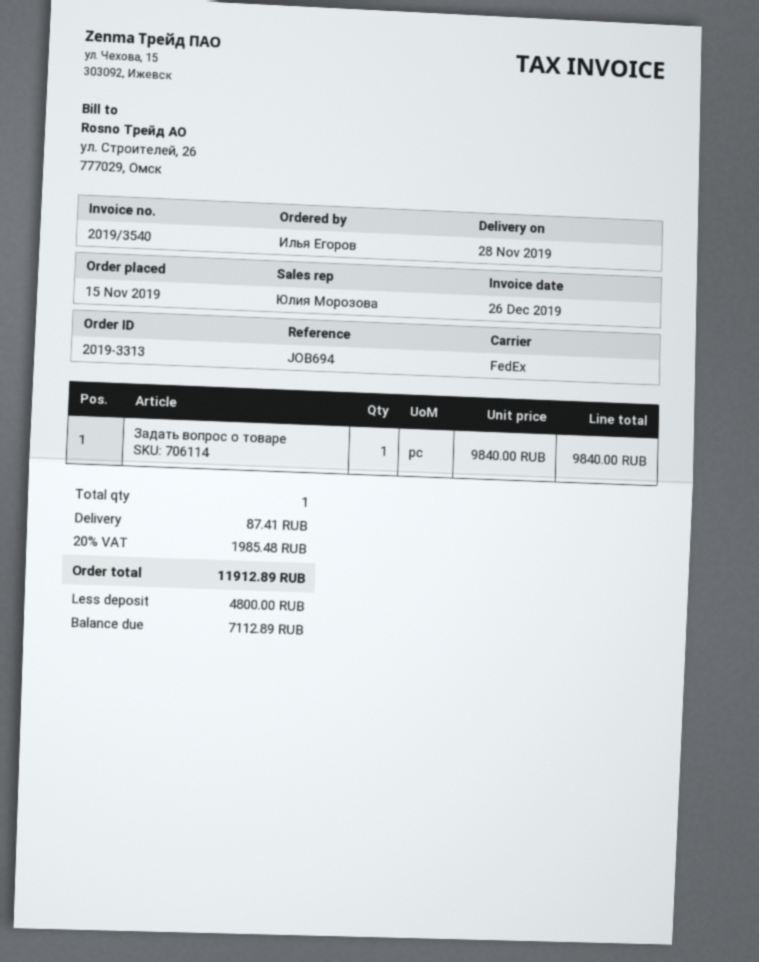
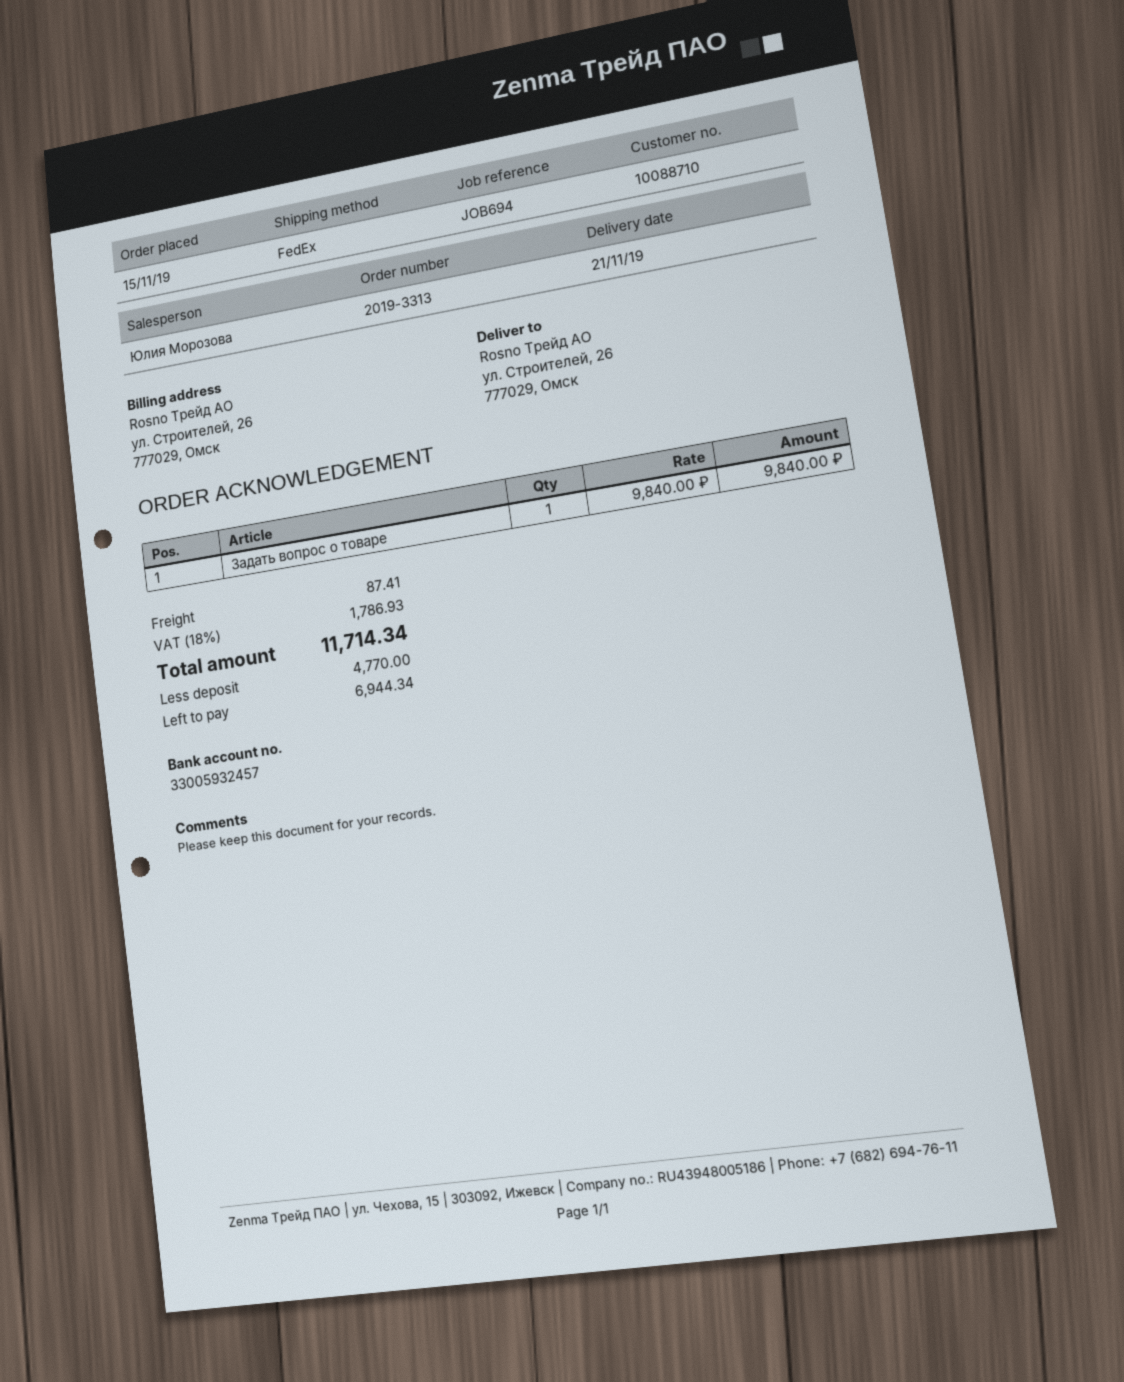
delivery date: 2019-11-28 -> 2019-11-21
tax: 20% = 1985.48 -> 18% = 1786.93
total: 11912.89 -> 11714.34
deposit: 4800.00 -> 4770.00
balance: 7112.89 -> 6944.34

